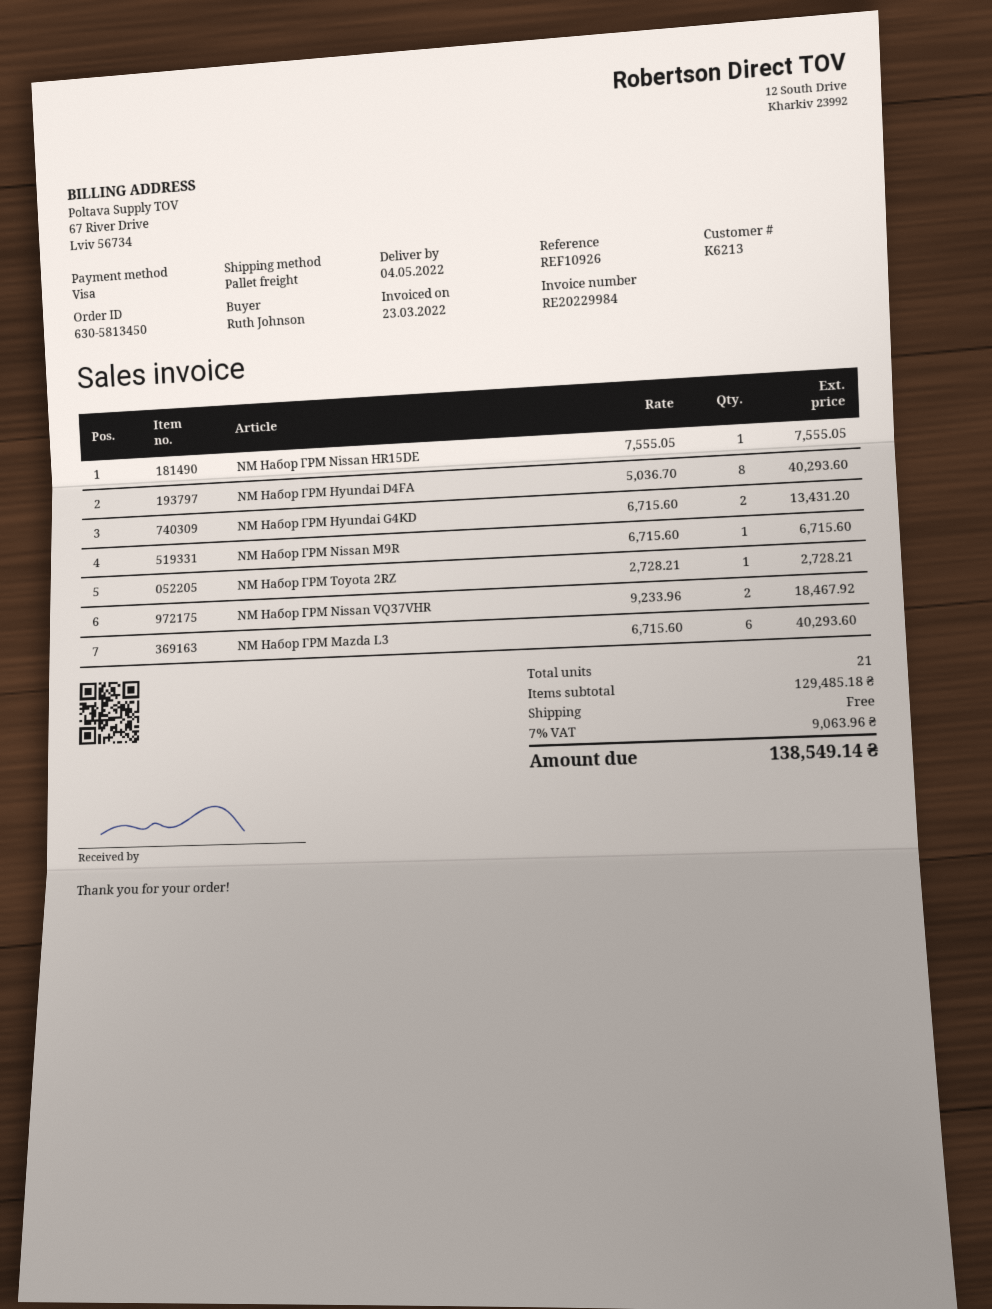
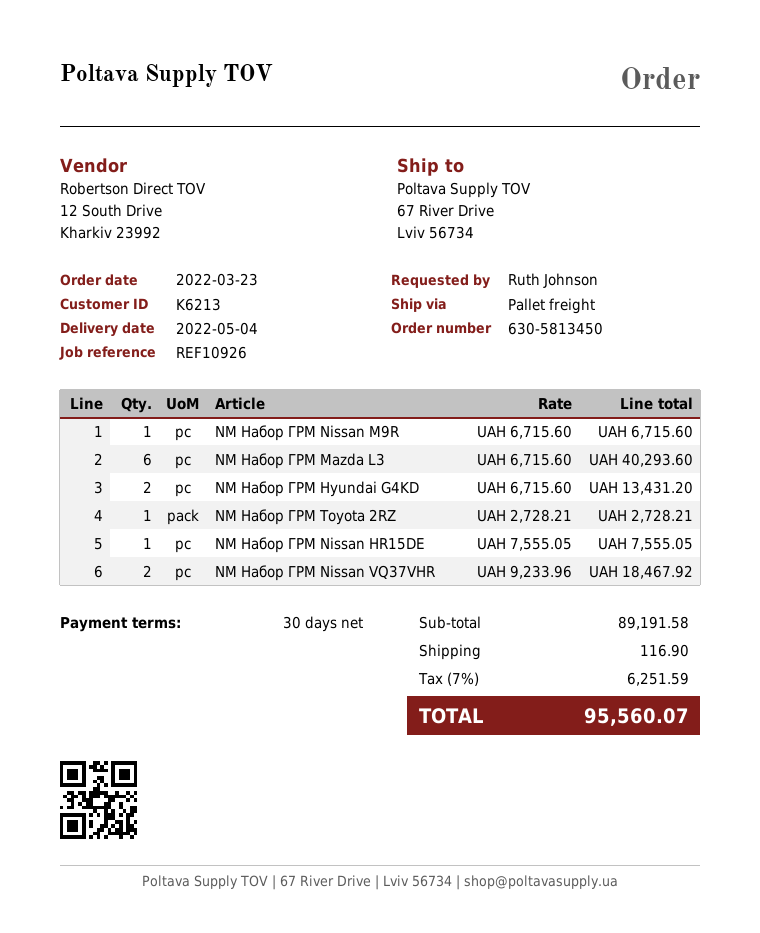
NM Набор ГРМ Hyundai D4FA: 8 x 5036.70 = 40293.60 -> none
subtotal: 129485.18 -> 89191.58
shipping: 0.00 -> 116.90
tax: 7% = 9063.96 -> 7% = 6251.59
total: 138549.14 -> 95560.07

